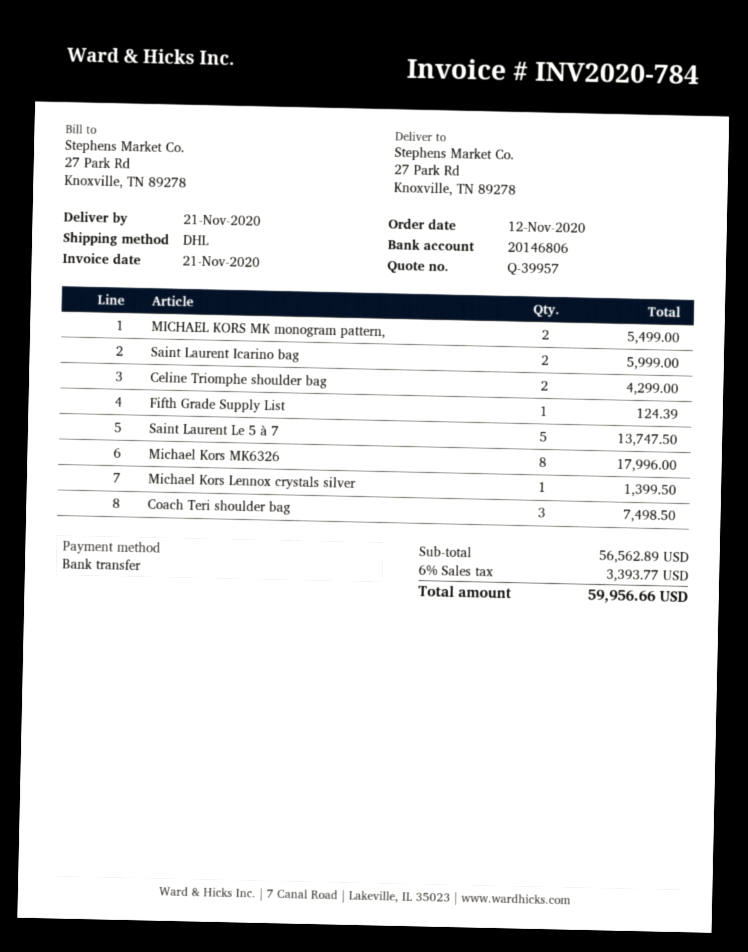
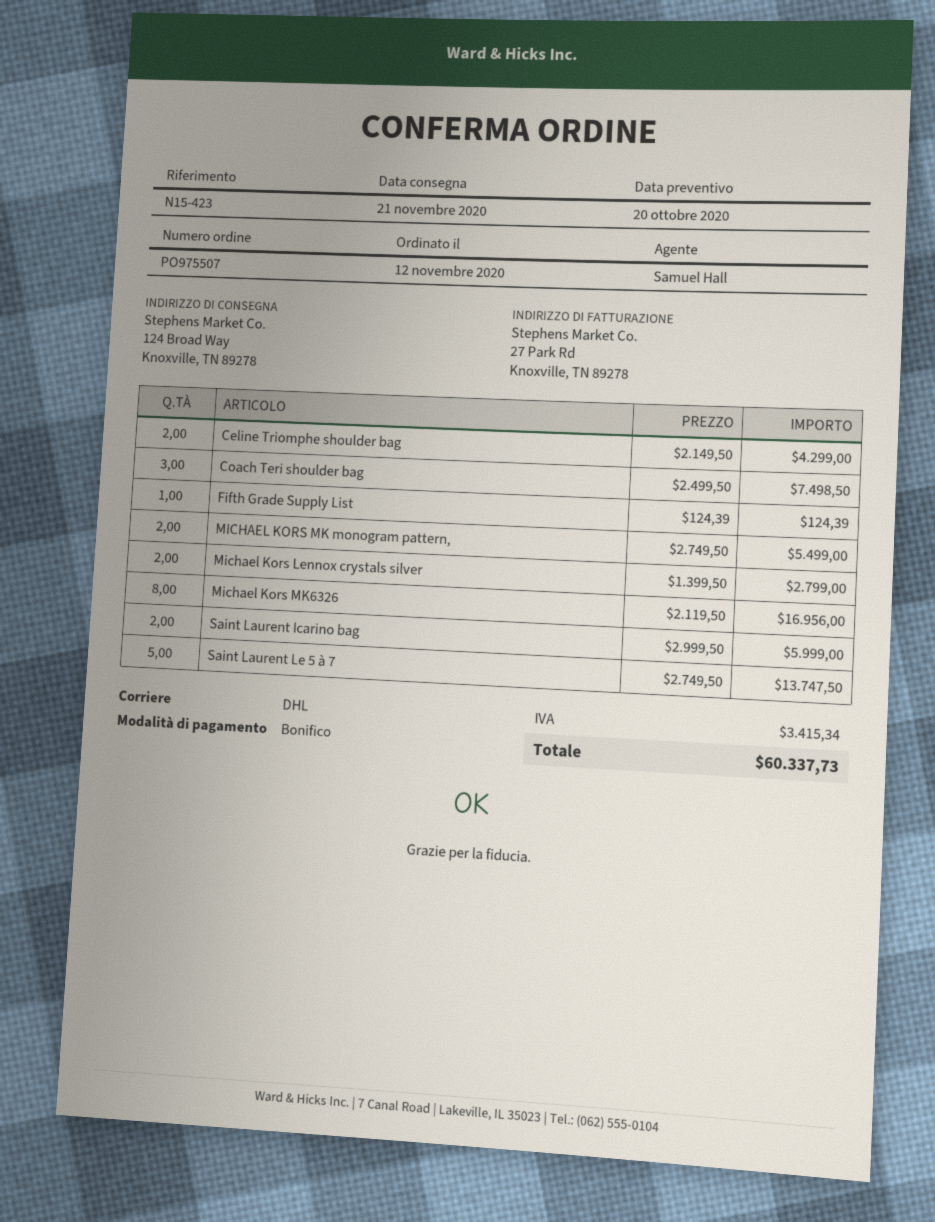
ship to: 27 Park Rd, Knoxville, TN 89278 -> 124 Broad Way, Knoxville, TN 89278
Michael Kors MK6326: 8 for 17996.00 -> 8 for 16956.00
Michael Kors Lennox crystals silver: 1 for 1399.50 -> 2 for 2799.00
tax: 3393.77 -> 3415.34
total: 59956.66 -> 60337.73

